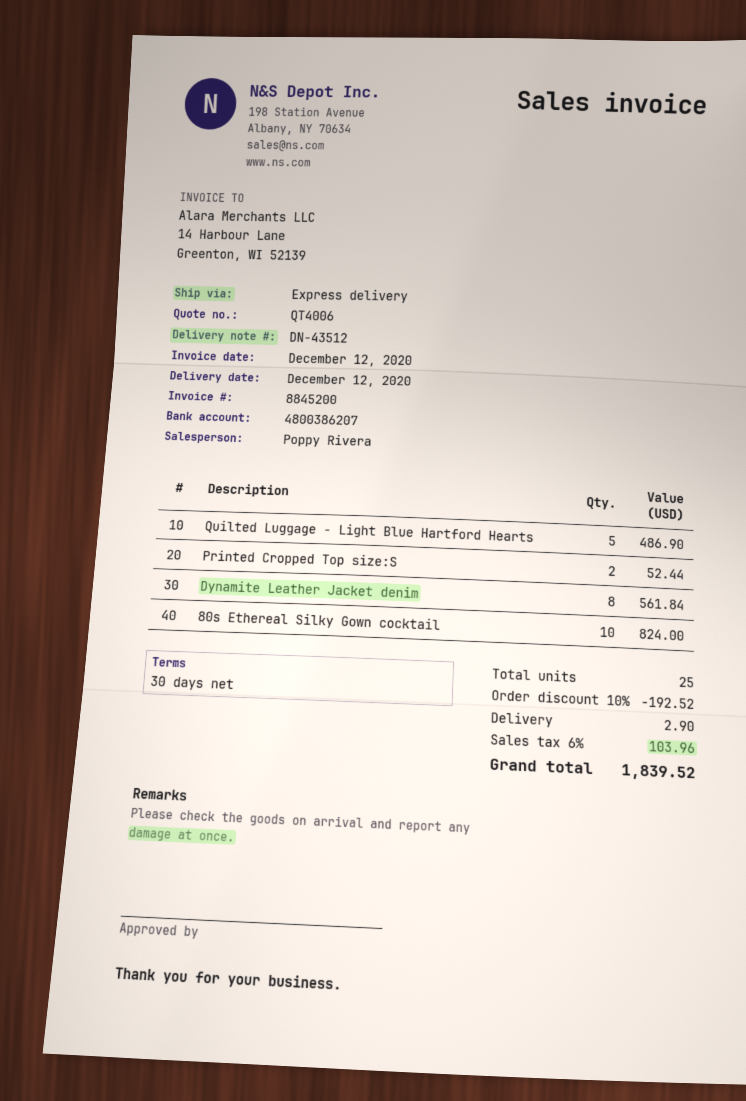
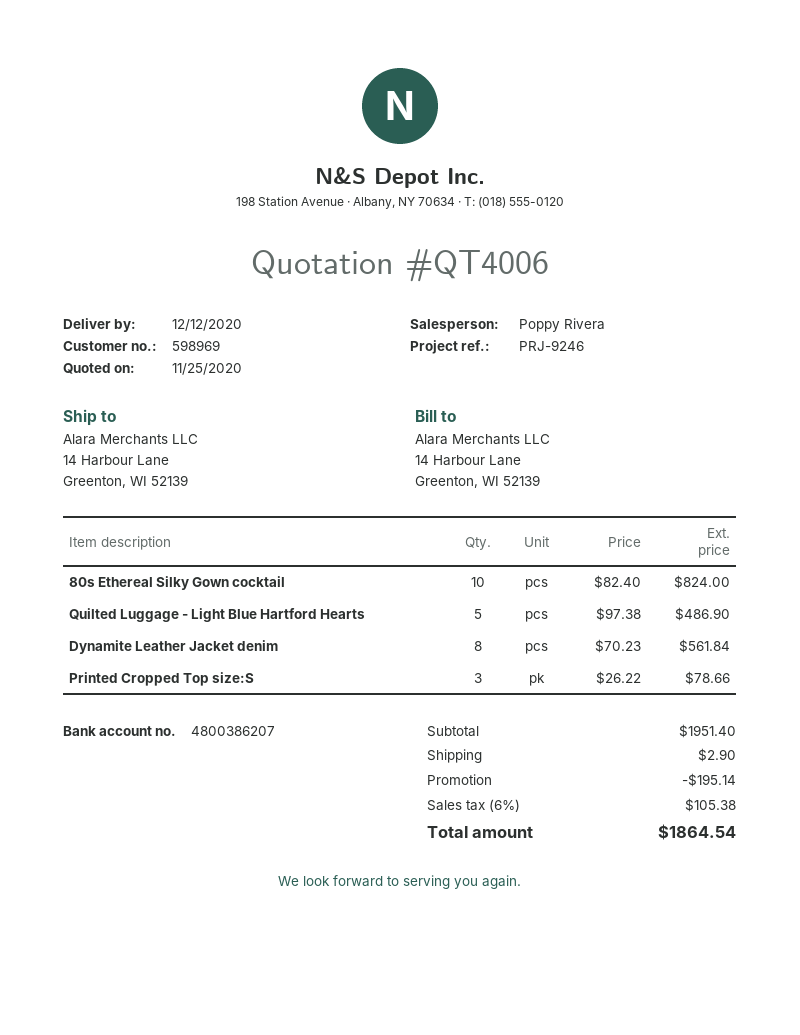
Printed Cropped Top size:S: 2 for 52.44 -> 3 for 78.66
discount: 192.52 -> 195.14
tax: 6% = 103.96 -> 6% = 105.38
total: 1839.52 -> 1864.54

